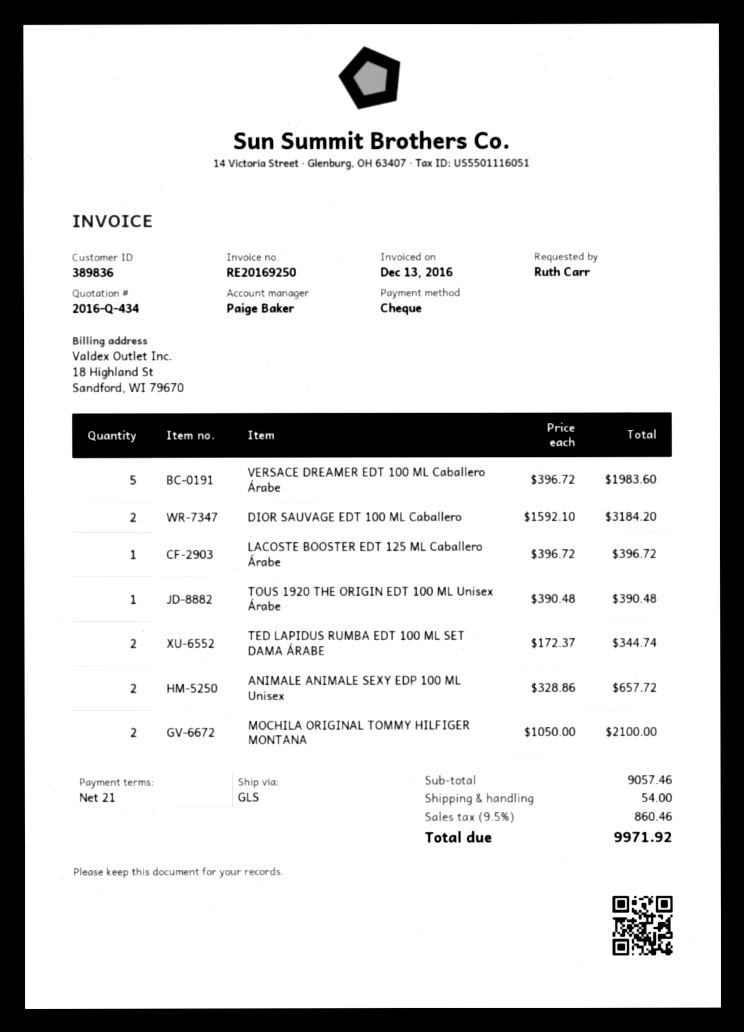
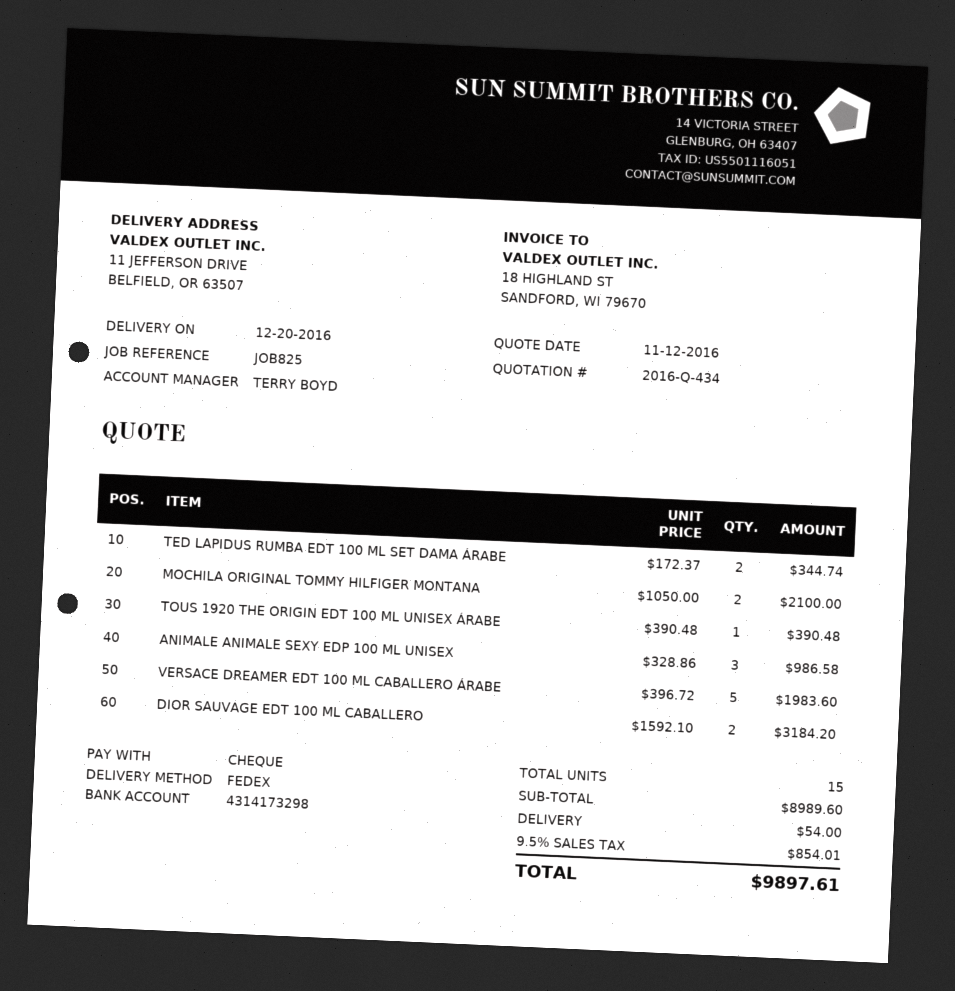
sales rep: Paige Baker -> TERRY BOYD
shipping method: GLS -> FedEx
LACOSTE BOOSTER EDT 125 ML Caballero Árabe: 1 x 396.72 = 396.72 -> none
ANIMALE ANIMALE SEXY EDP 100 ML Unisex: 2 x 328.86 = 657.72 -> 3 x 328.86 = 986.58
subtotal: 9057.46 -> 8989.60
tax: 9.5% = 860.46 -> 9.5% = 854.01
total: 9971.92 -> 9897.61

